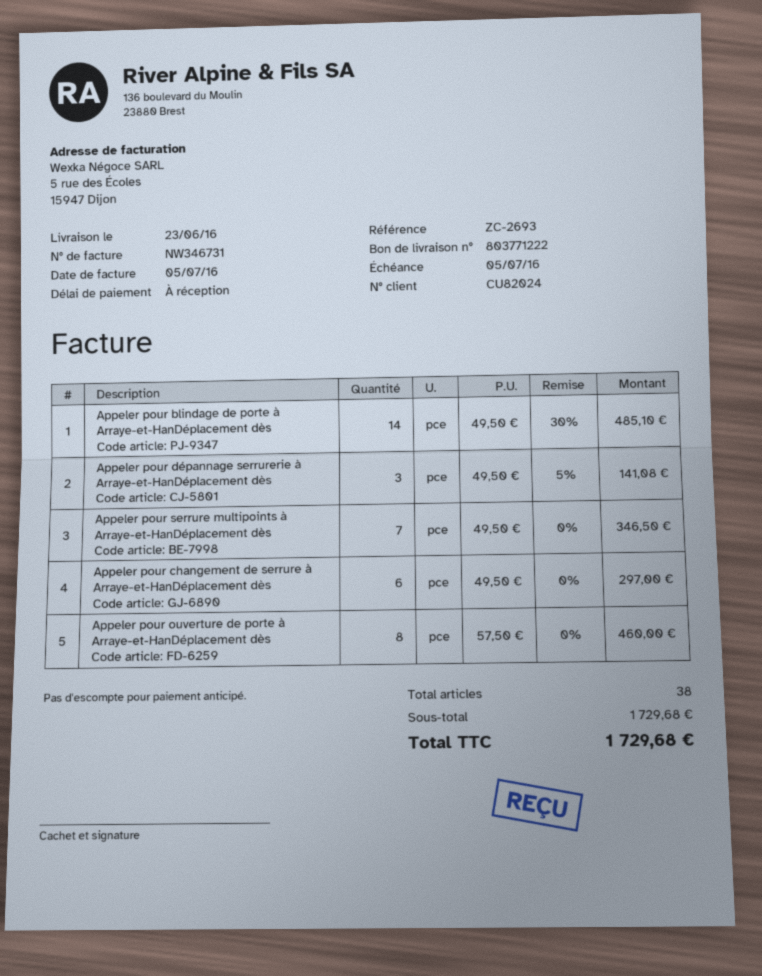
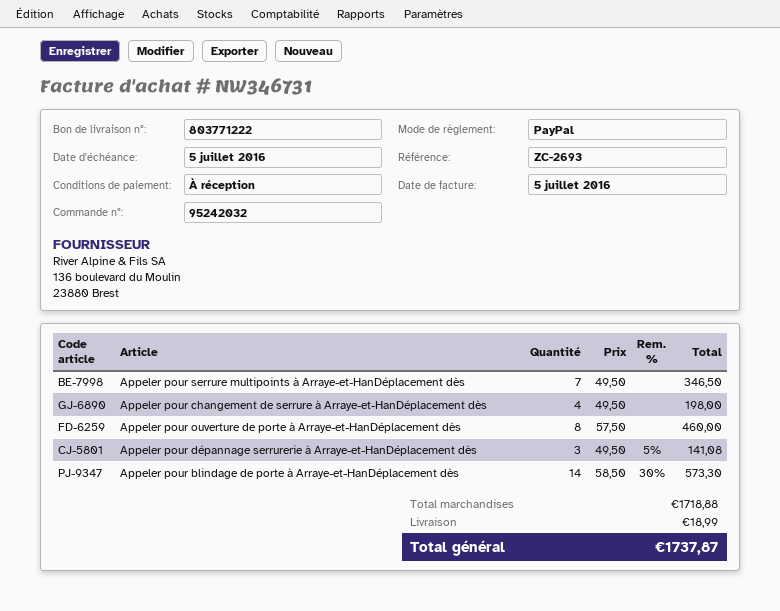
Appeler pour blindage de porte à Arraye-et-HanDéplacement dès: 14 x 49.50 - 30% = 485.10 -> 14 x 58.50 - 30% = 573.30
Appeler pour changement de serrure à Arraye-et-HanDéplacement dès: 6 x 49.50 = 297.00 -> 4 x 49.50 = 198.00
subtotal: 1729.68 -> 1718.88
shipping: none -> 18.99
total: 1729.68 -> 1737.87

